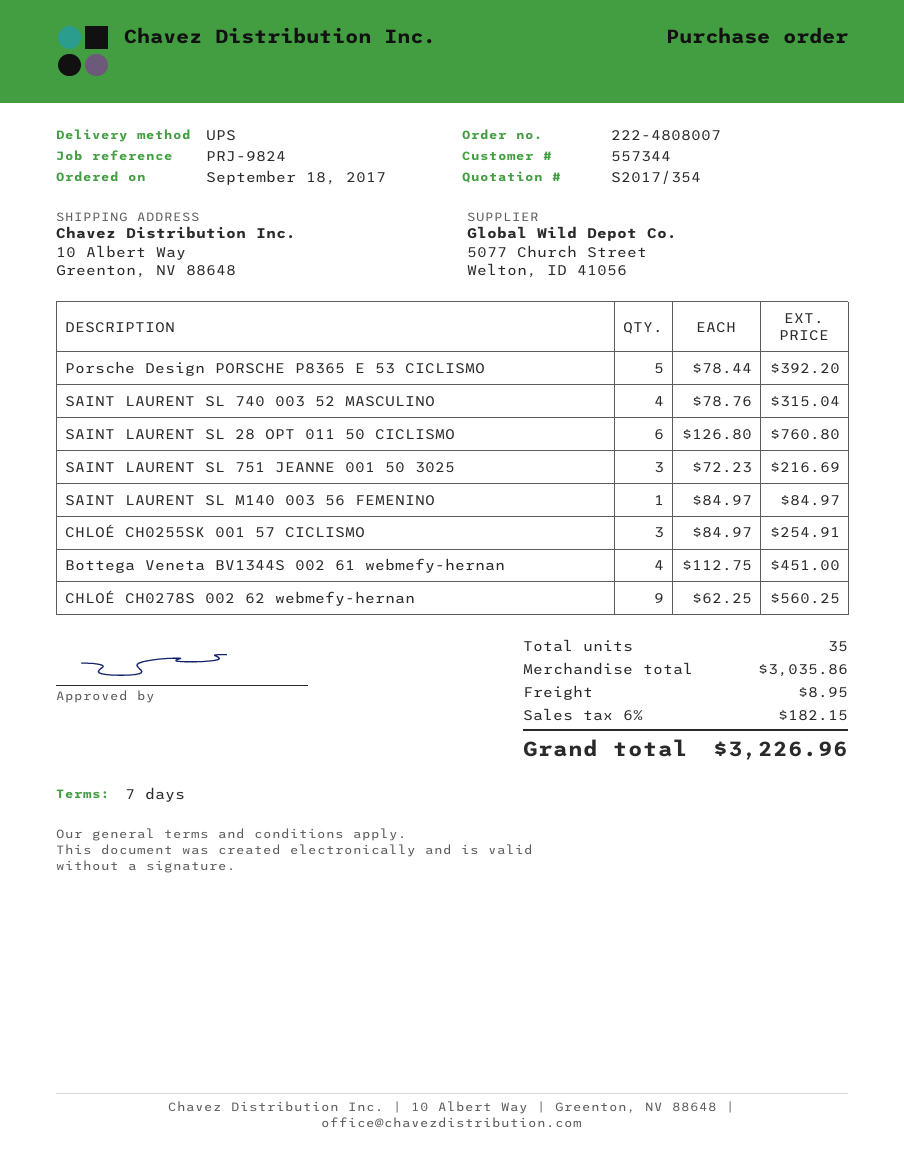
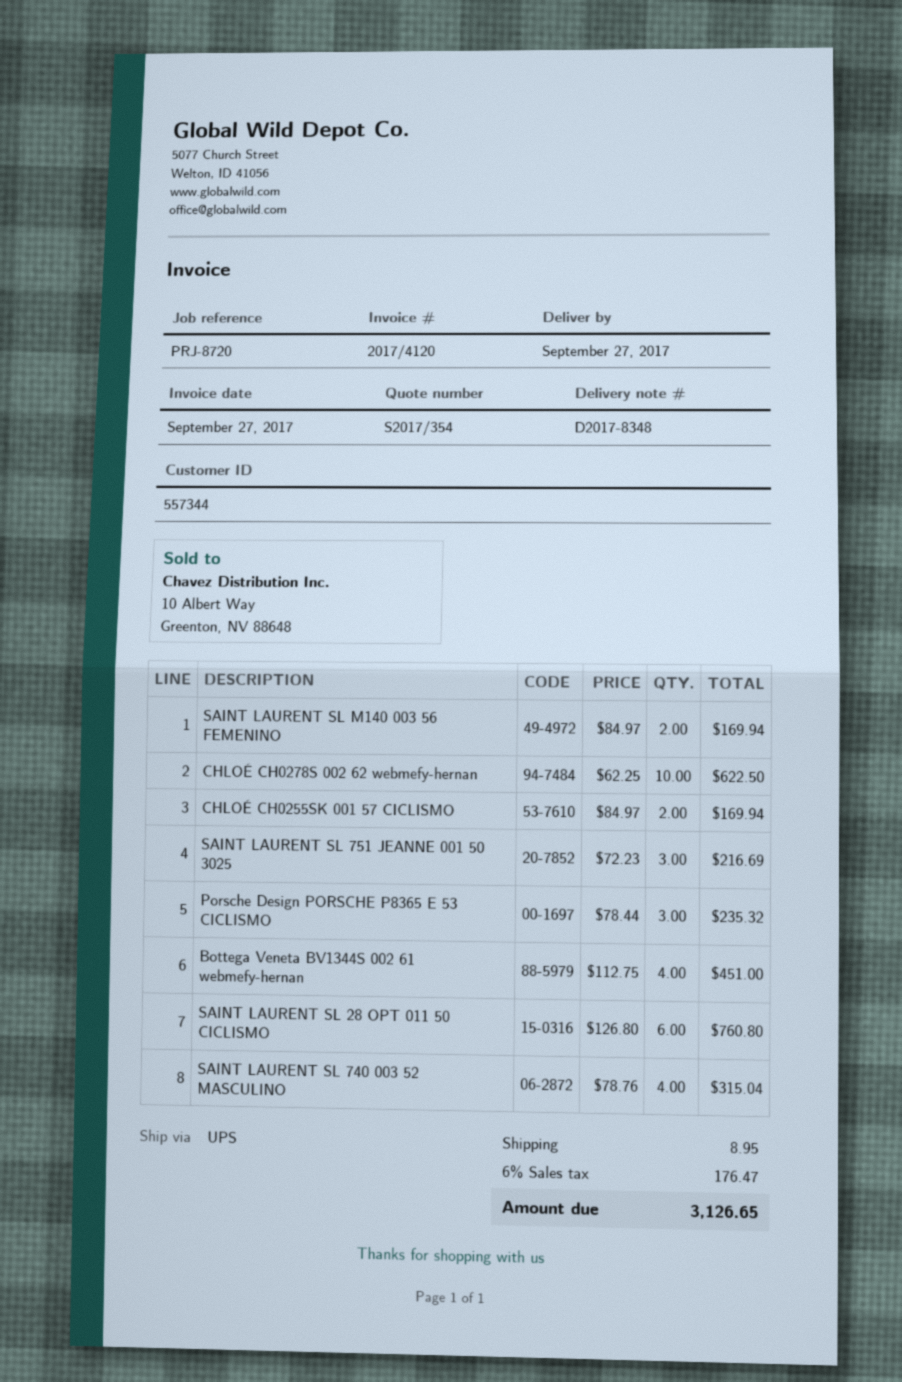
reference: PRJ-9824 -> PRJ-8720
Porsche Design PORSCHE P8365 E 53 CICLISMO: 5 x 78.44 = 392.20 -> 3 x 78.44 = 235.32
SAINT LAURENT SL M140 003 56 FEMENINO: 1 x 84.97 = 84.97 -> 2 x 84.97 = 169.94
CHLOÉ CH0255SK 001 57 CICLISMO: 3 x 84.97 = 254.91 -> 2 x 84.97 = 169.94
CHLOÉ CH0278S 002 62 webmefy-hernan: 9 x 62.25 = 560.25 -> 10 x 62.25 = 622.50
tax: 6% = 182.15 -> 6% = 176.47
total: 3226.96 -> 3126.65

